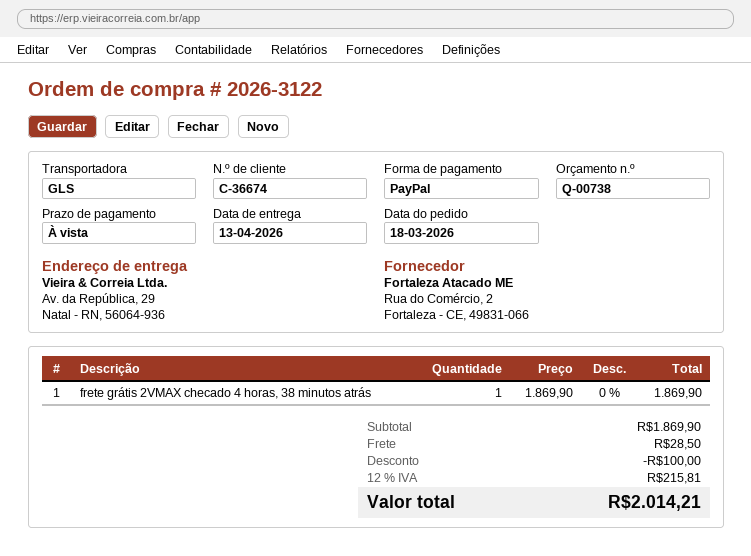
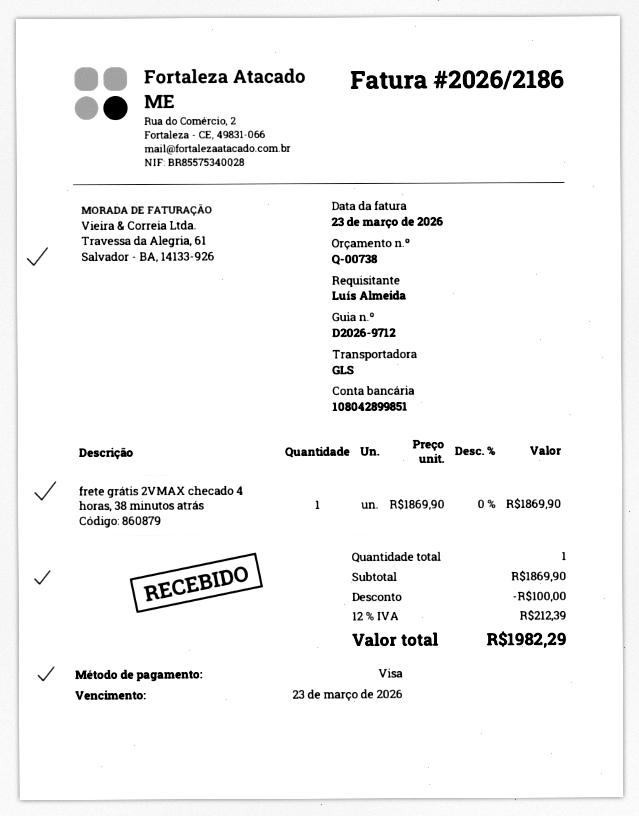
payment method: PayPal -> Visa
shipping: 28.50 -> none
tax: 12% = 215.81 -> 12% = 212.39
total: 2014.21 -> 1982.29

